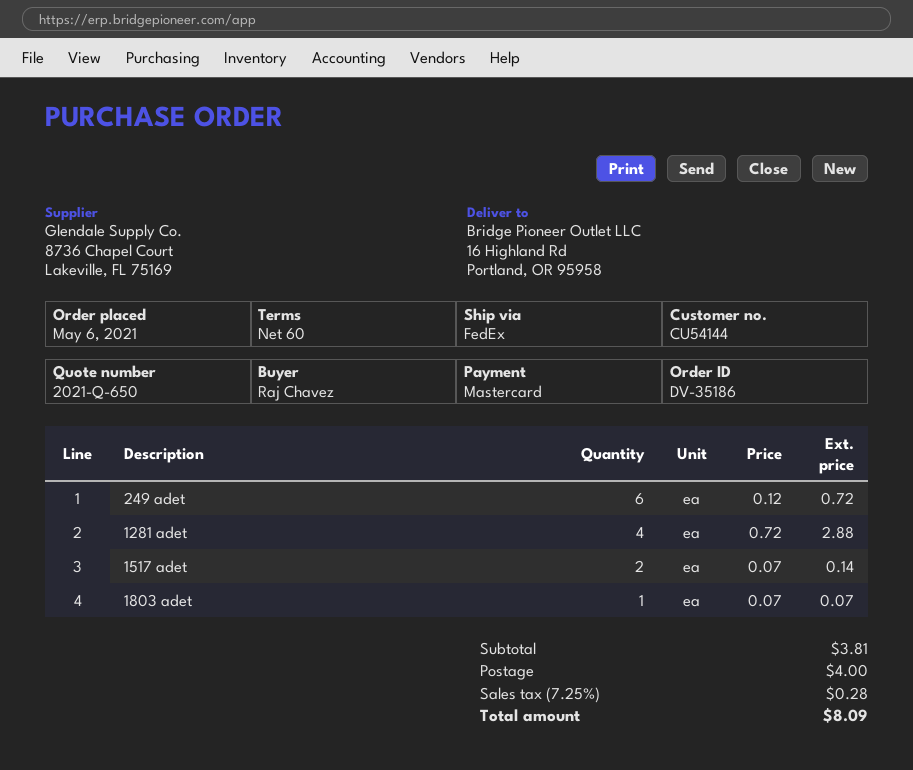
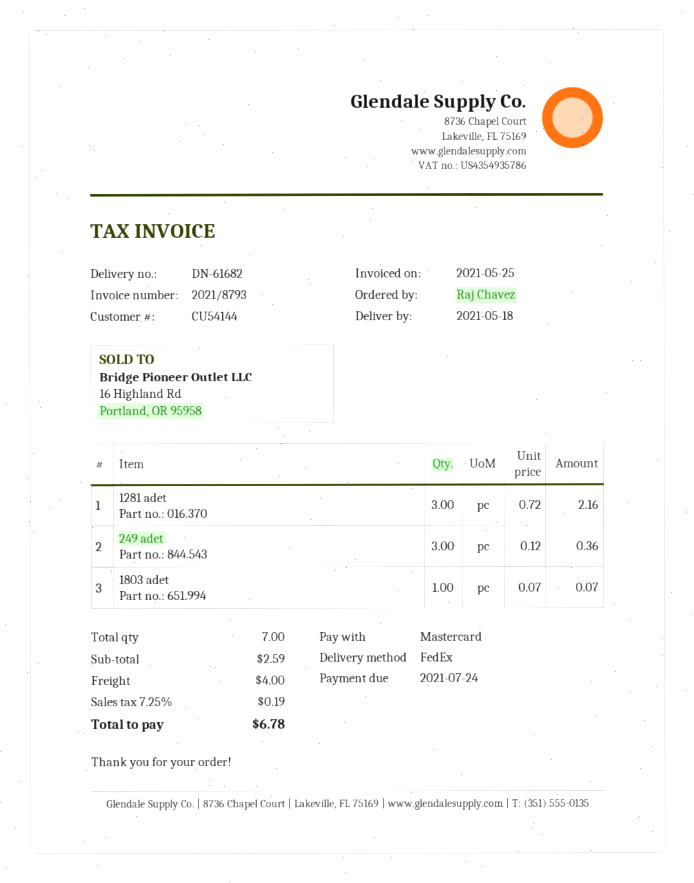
249 adet: 6 x 0.12 = 0.72 -> 3 x 0.12 = 0.36
1281 adet: 4 x 0.72 = 2.88 -> 3 x 0.72 = 2.16
1517 adet: 2 x 0.07 = 0.14 -> none
subtotal: 3.81 -> 2.59
tax: 7.25% = 0.28 -> 7.25% = 0.19
total: 8.09 -> 6.78

